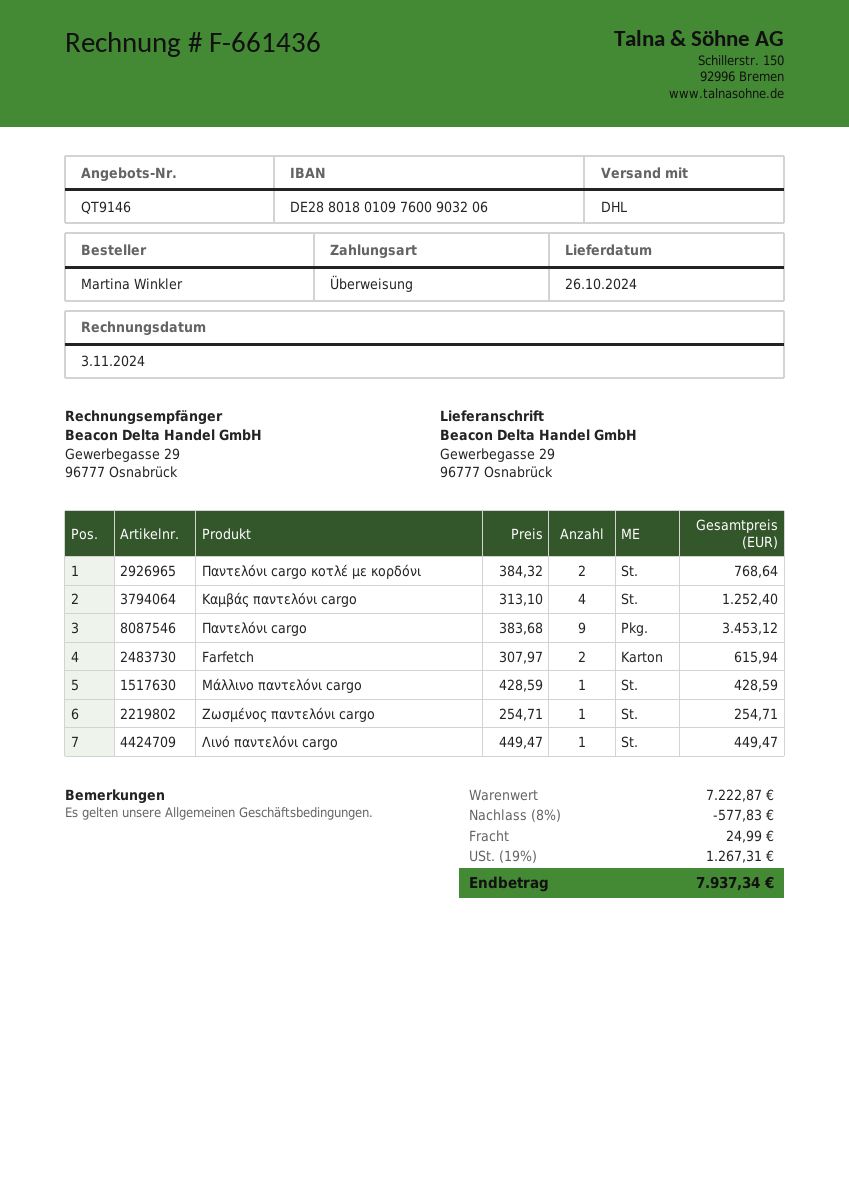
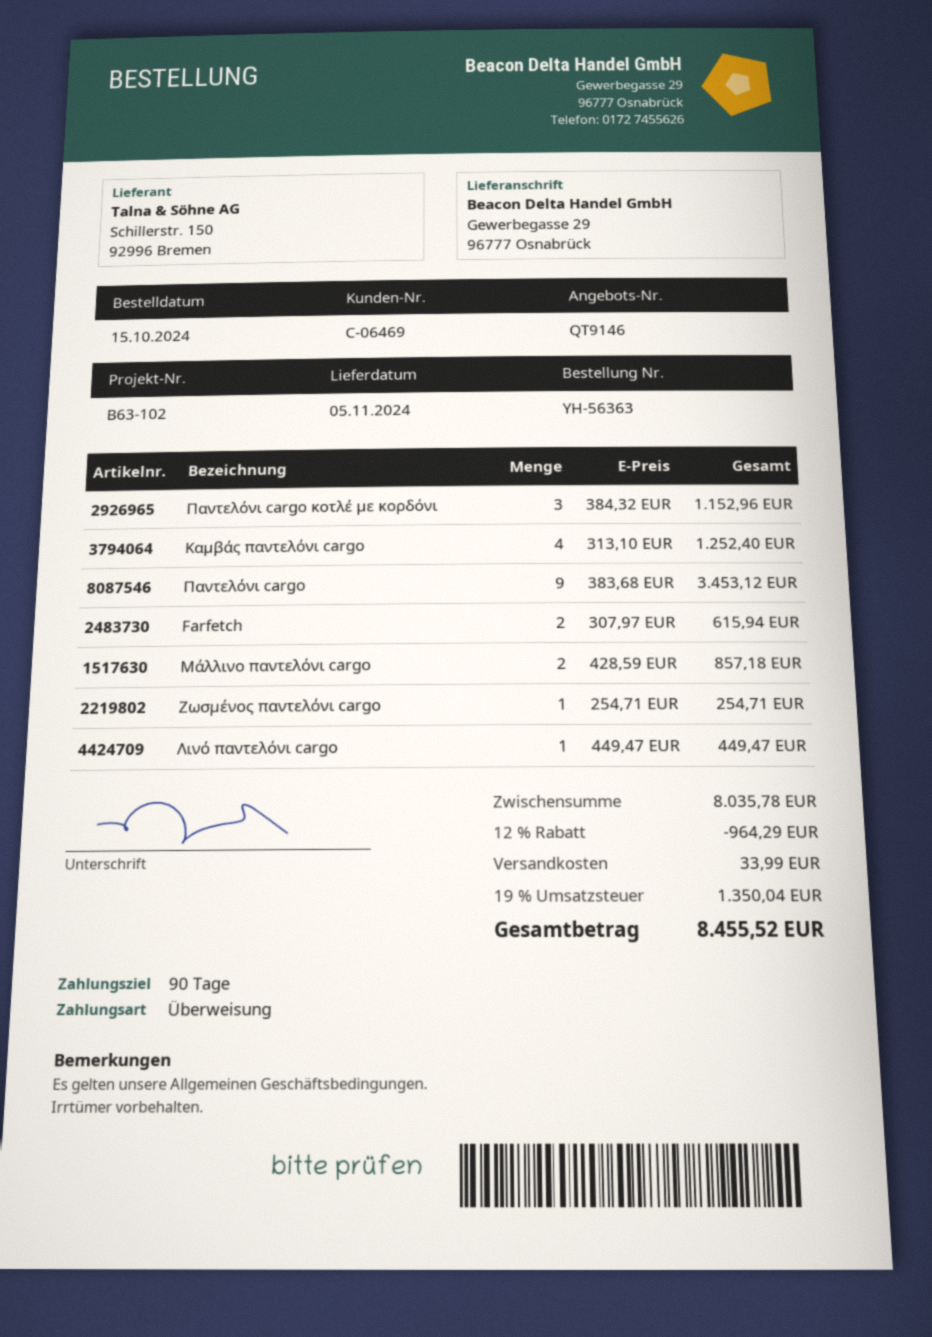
delivery date: 2024-10-26 -> 2024-11-05
Παντελόνι cargo κοτλέ με κορδόνι: 2 x 384.32 = 768.64 -> 3 x 384.32 = 1152.96
Μάλλινο παντελόνι cargo: 1 x 428.59 = 428.59 -> 2 x 428.59 = 857.18
subtotal: 7222.87 -> 8035.78
discount: 8% = 577.83 -> 12% = 964.29
shipping: 24.99 -> 33.99
tax: 19% = 1267.31 -> 19% = 1350.04
total: 7937.34 -> 8455.52

